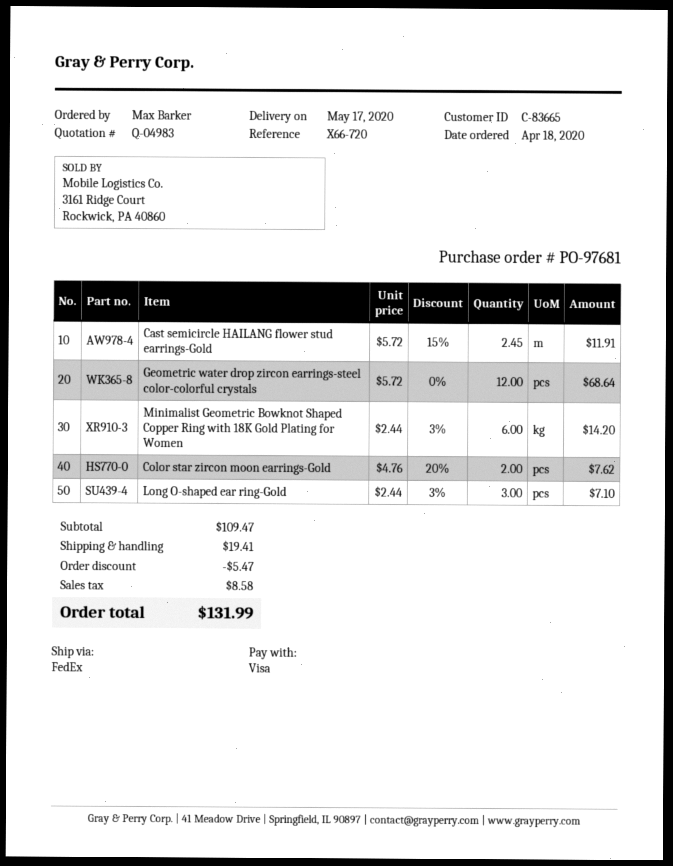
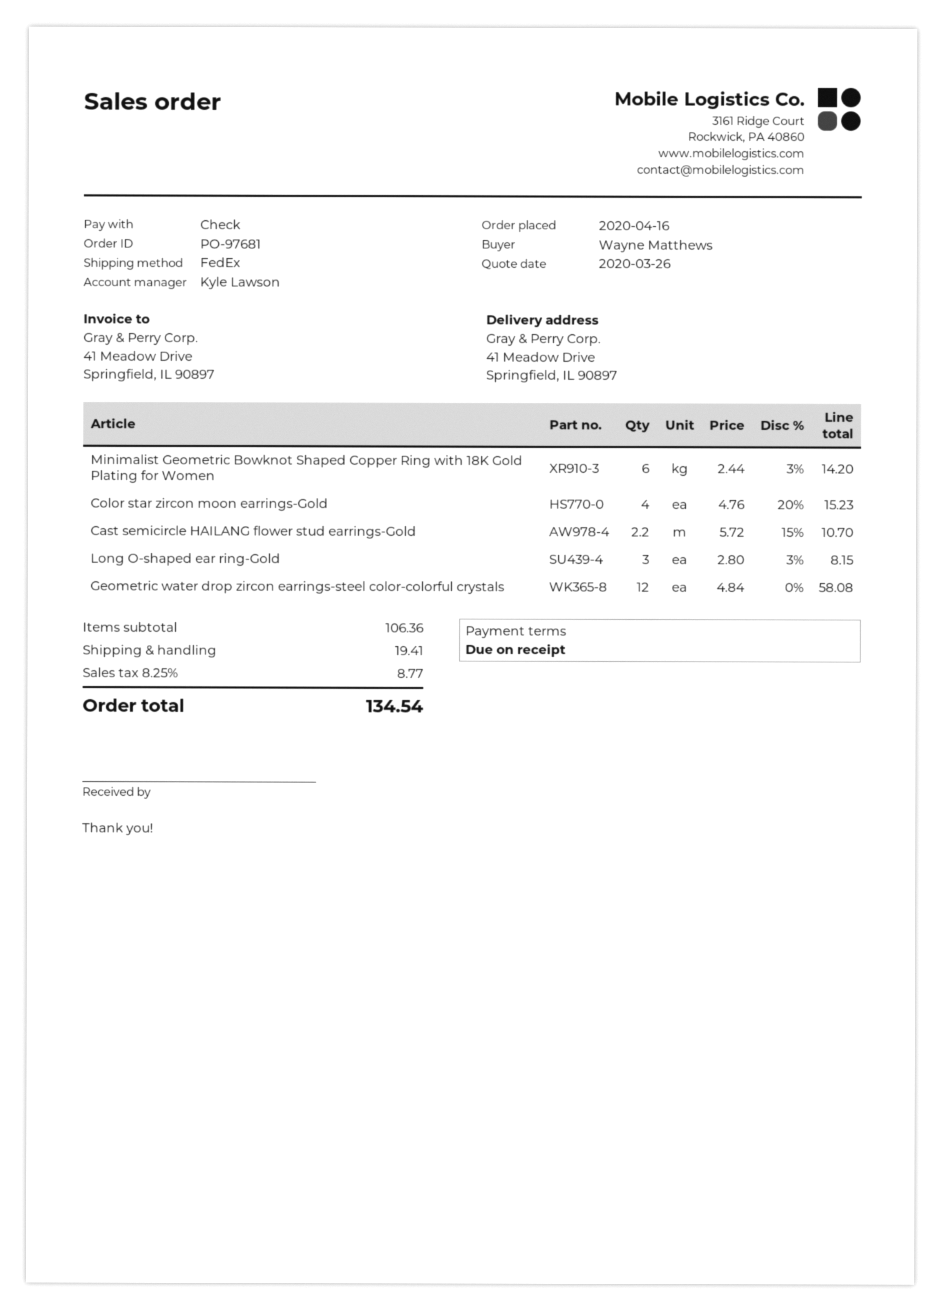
order date: 2020-04-18 -> 2020-04-16
ordered by: Max Barker -> Wayne Matthews
payment method: Visa -> cheque
Cast semicircle HAILANG flower stud earrings-Gold: 2.45 x 5.72 - 15% = 11.91 -> 2.2 x 5.72 - 15% = 10.70
Geometric water drop zircon earrings-steel color-colorful crystals: 12 x 5.72 = 68.64 -> 12 x 4.84 = 58.08
Color star zircon moon earrings-Gold: 2 x 4.76 - 20% = 7.62 -> 4 x 4.76 - 20% = 15.23
Long O-shaped ear ring-Gold: 3 x 2.44 - 3% = 7.10 -> 3 x 2.80 - 3% = 8.15
subtotal: 109.47 -> 106.36
discount: 5.47 -> none
tax: 8.58 -> 8.77
total: 131.99 -> 134.54

